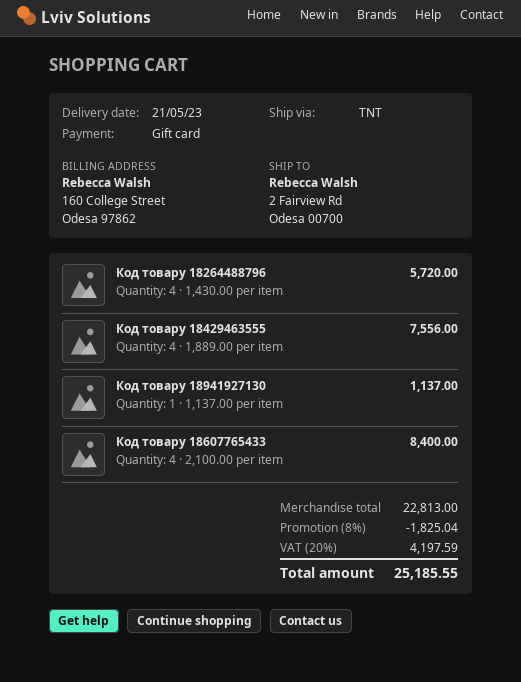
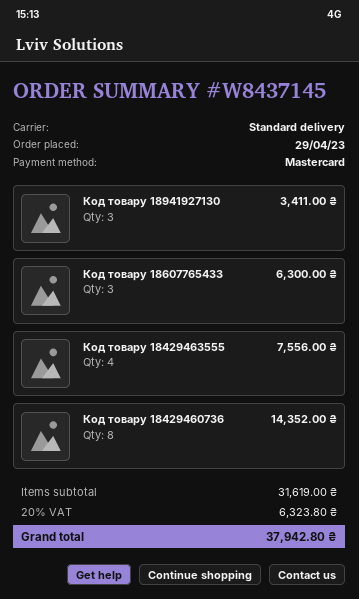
payment method: gift card -> Mastercard
shipping method: TNT -> standard
Код товару 18264488796: 4 for 5720.00 -> none
Код товару 18941927130: 1 for 1137.00 -> 3 for 3411.00
Код товару 18607765433: 4 for 8400.00 -> 3 for 6300.00
Код товару 18429460736: none -> 8 for 14352.00
subtotal: 22813.00 -> 31619.00
discount: 8% = 1825.04 -> none
tax: 20% = 4197.59 -> 20% = 6323.80
total: 25185.55 -> 37942.80

